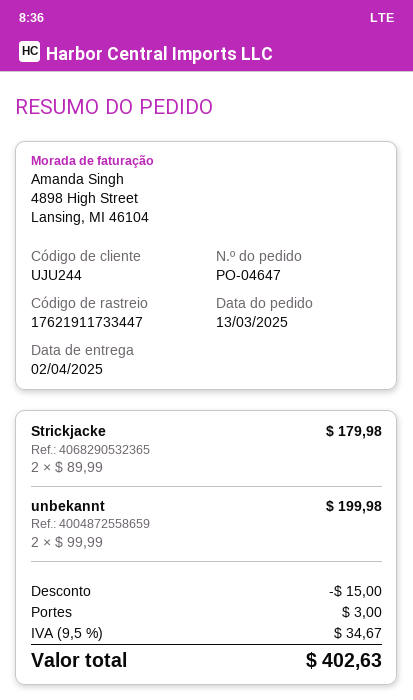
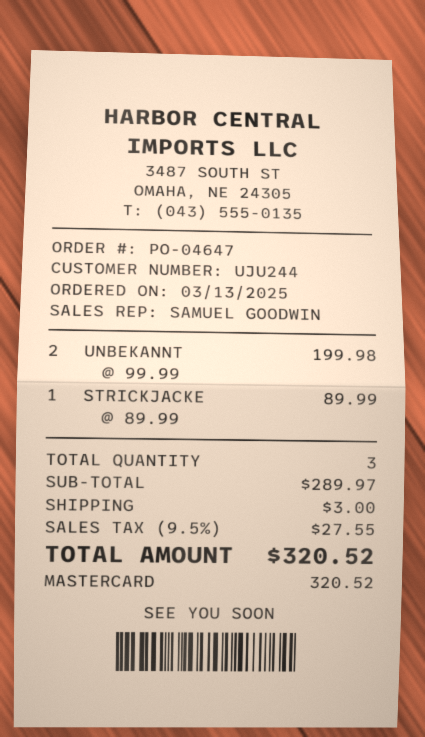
Strickjacke: 2 x 89.99 = 179.98 -> 1 x 89.99 = 89.99
discount: 15.00 -> none
tax: 9.5% = 34.67 -> 9.5% = 27.55
total: 402.63 -> 320.52

